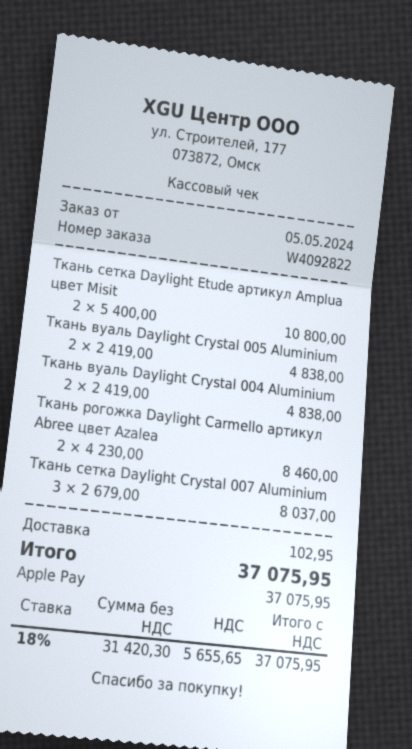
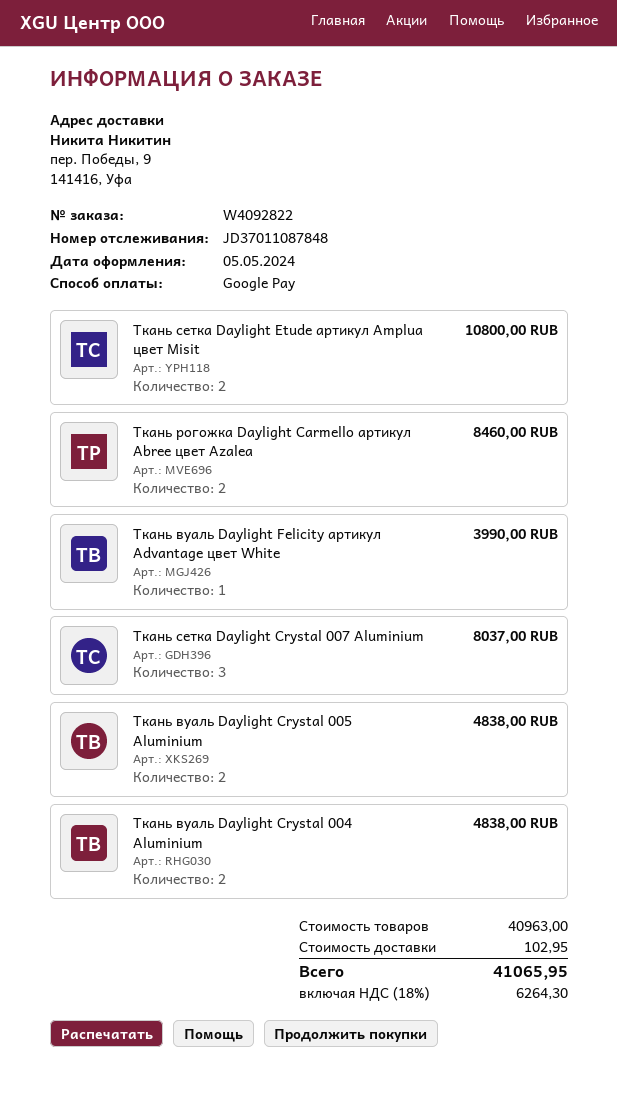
payment method: Apple Pay -> Google Pay
Ткань вуаль Daylight Felicity артикул Advantage цвет White: none -> 1 for 3990.00
tax: 18% = 5655.65 -> 18% = 6264.30
total: 37075.95 -> 41065.95

